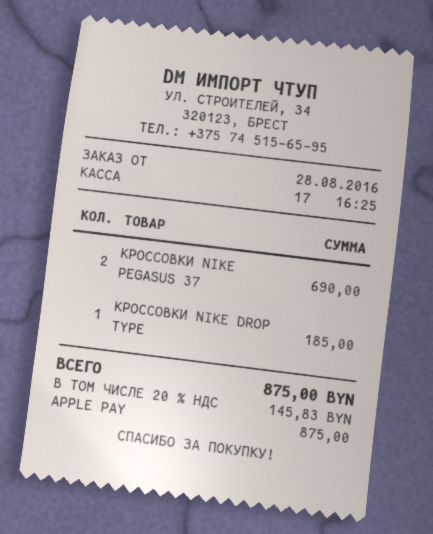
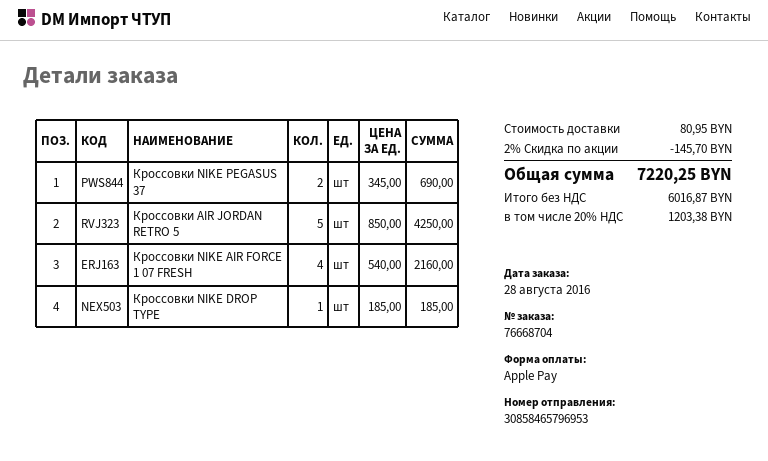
Кроссовки AIR JORDAN RETRO 5: none -> 5 for 4250.00
Кроссовки NIKE AIR FORCE 1 07 FRESH: none -> 4 for 2160.00
discount: none -> 2% = 145.70
shipping: none -> 80.95
tax: 20% = 145.83 -> 20% = 1203.38
total: 875.00 -> 7220.25

